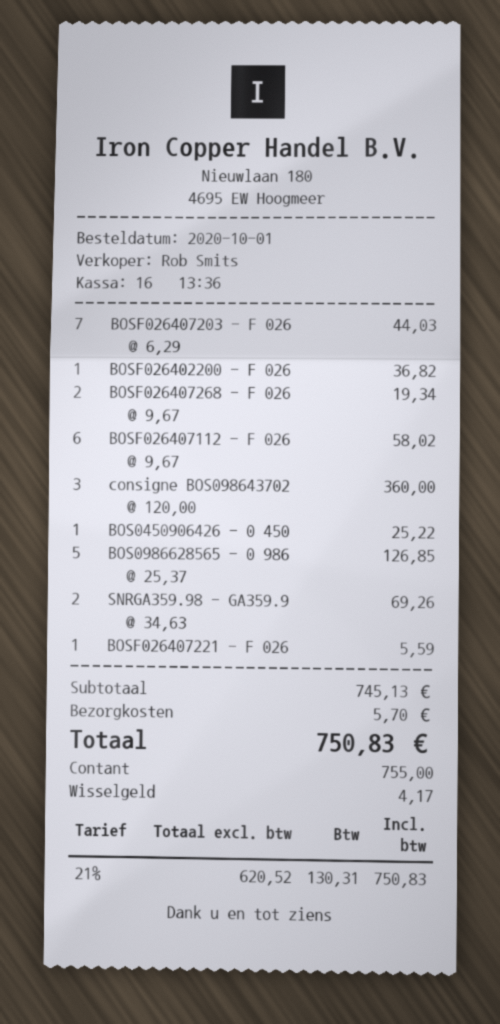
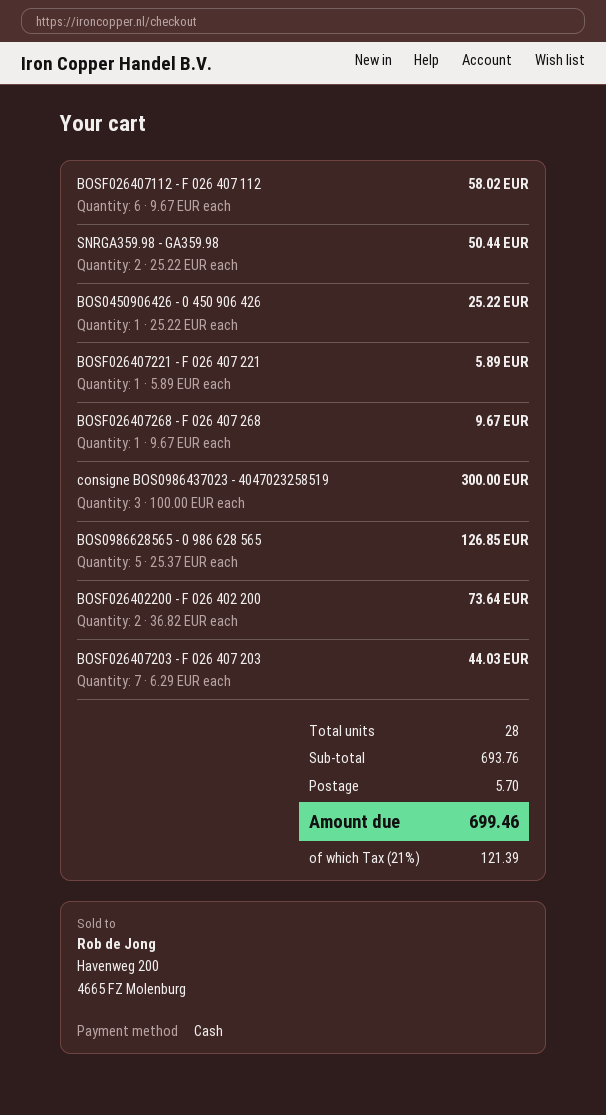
BOSF026402200 - F 026: 1 x 36.82 = 36.82 -> 2 x 36.82 = 73.64
BOSF026407268 - F 026: 2 x 9.67 = 19.34 -> 1 x 9.67 = 9.67
consigne BOS098643702: 3 x 120.00 = 360.00 -> 3 x 100.00 = 300.00
SNRGA359.98 - GA359.9: 2 x 34.63 = 69.26 -> 2 x 25.22 = 50.44
BOSF026407221 - F 026: 1 x 5.59 = 5.59 -> 1 x 5.89 = 5.89
subtotal: 745.13 -> 693.76
tax: 21% = 130.31 -> 21% = 121.39
total: 750.83 -> 699.46

